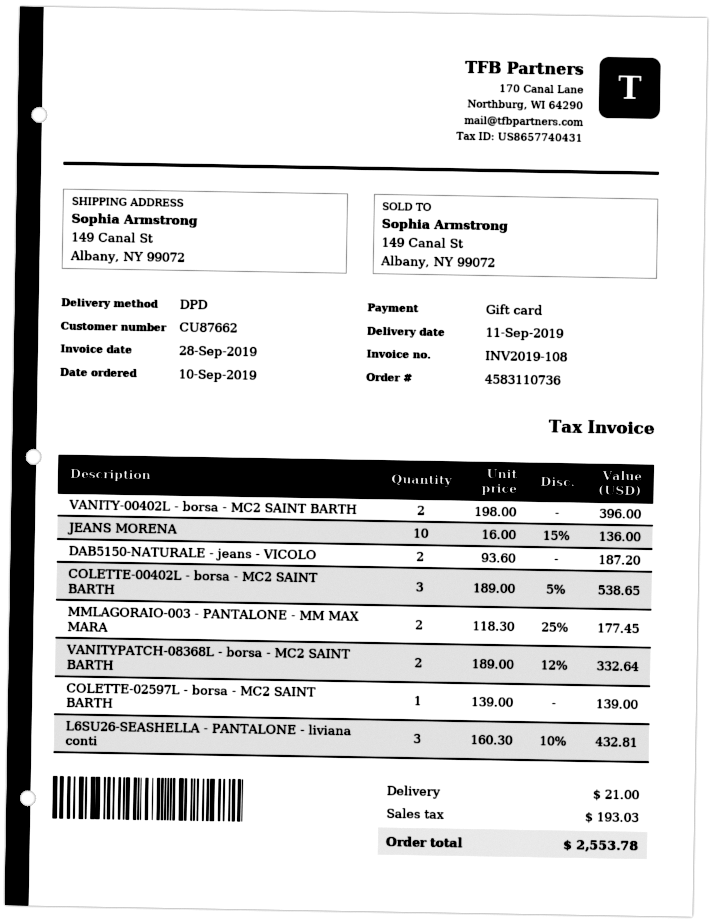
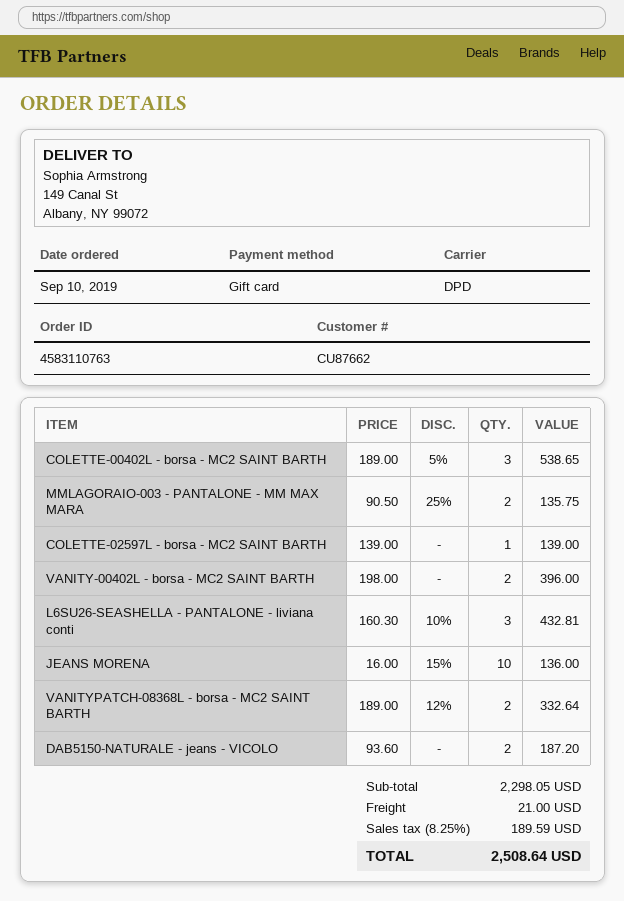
order number: 4583110736 -> 4583110763
MMLAGORAIO-003 - PANTALONE - MM MAX MARA: 2 x 118.30 - 25% = 177.45 -> 2 x 90.50 - 25% = 135.75
tax: 193.03 -> 189.59
total: 2553.78 -> 2508.64

